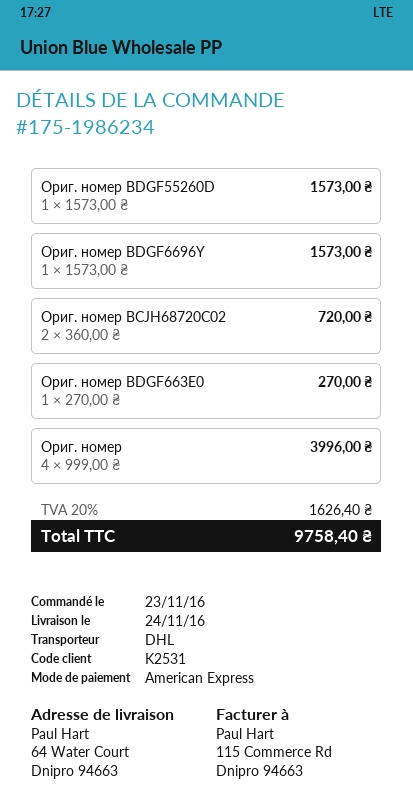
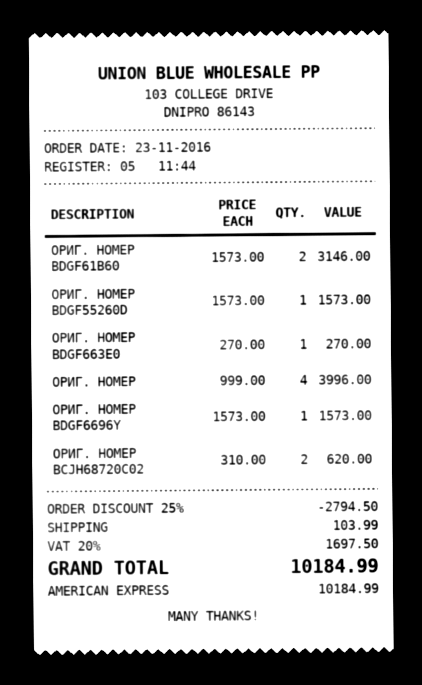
Ориг. номер BCJH68720C02: 2 x 360.00 = 720.00 -> 2 x 310.00 = 620.00
ОРИГ. НОМЕР BDGF61B60: none -> 2 x 1573.00 = 3146.00
discount: none -> 25% = 2794.50
shipping: none -> 103.99
tax: 20% = 1626.40 -> 20% = 1697.50
total: 9758.40 -> 10184.99

